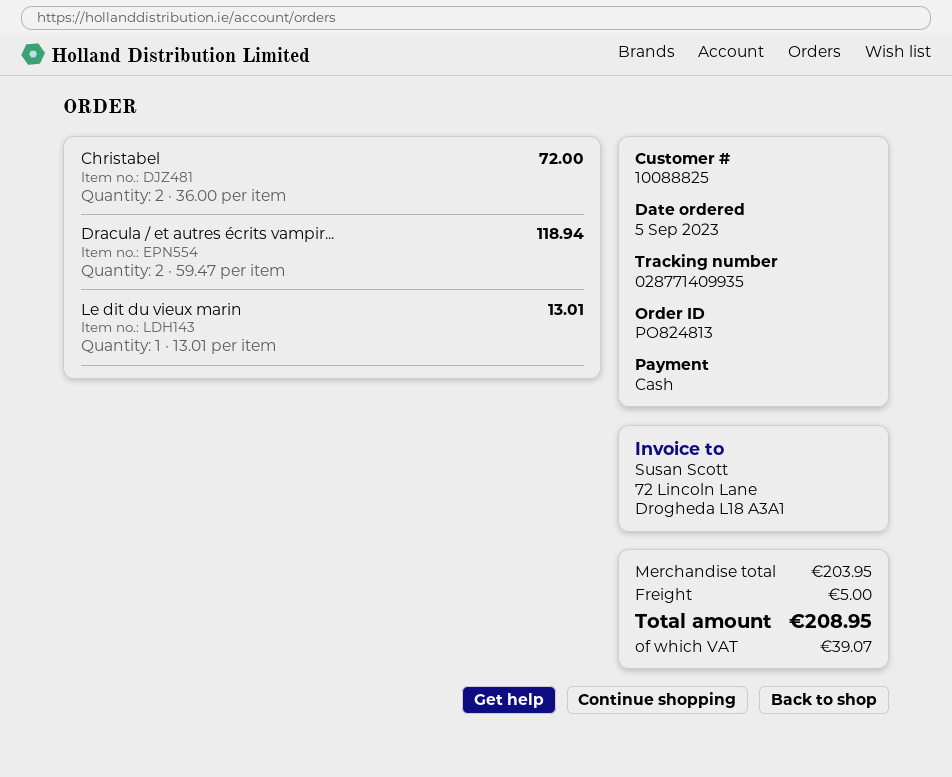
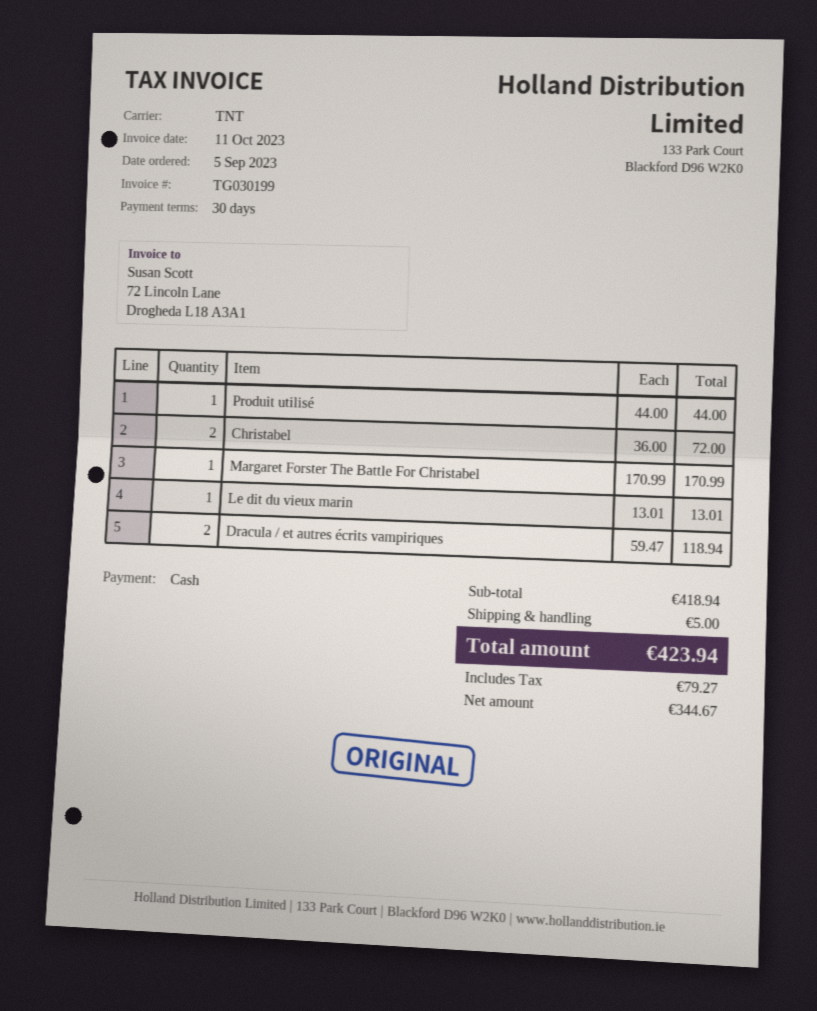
Produit utilisé: none -> 1 x 44.00 = 44.00
Margaret Forster The Battle For Christabel: none -> 1 x 170.99 = 170.99
subtotal: 203.95 -> 418.94
tax: 39.07 -> 79.27
total: 208.95 -> 423.94

